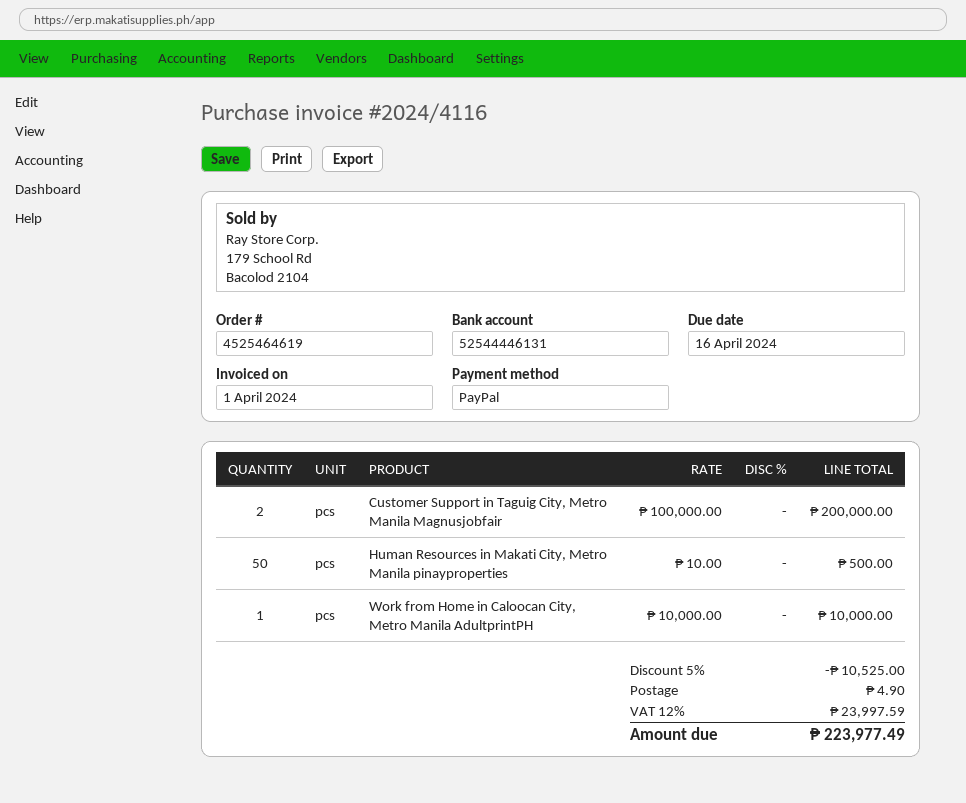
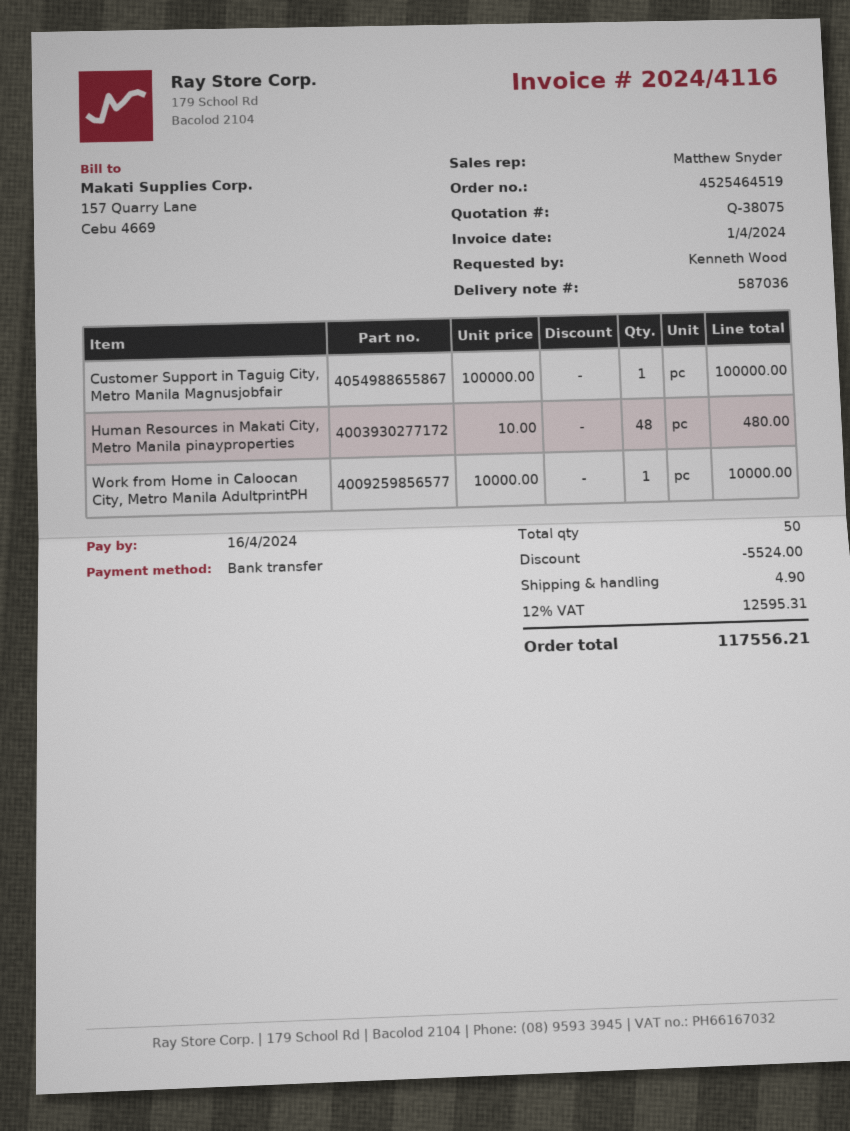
order number: 4525464619 -> 4525464519
payment method: PayPal -> bank transfer
Customer Support in Taguig City, Metro Manila Magnusjobfair: 2 x 100000.00 = 200000.00 -> 1 x 100000.00 = 100000.00
Human Resources in Makati City, Metro Manila pinayproperties: 50 x 10.00 = 500.00 -> 48 x 10.00 = 480.00
discount: 10525.00 -> 5524.00
tax: 12% = 23997.59 -> 12% = 12595.31
total: 223977.49 -> 117556.21

